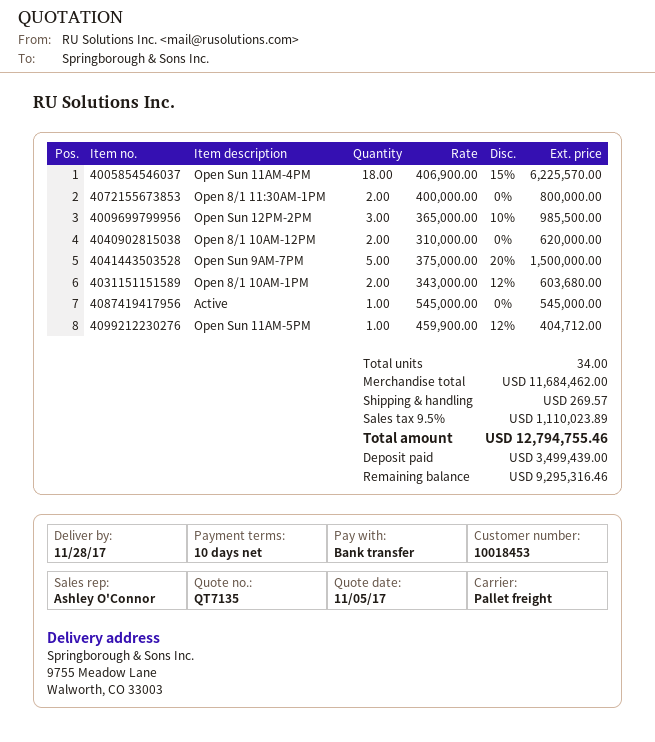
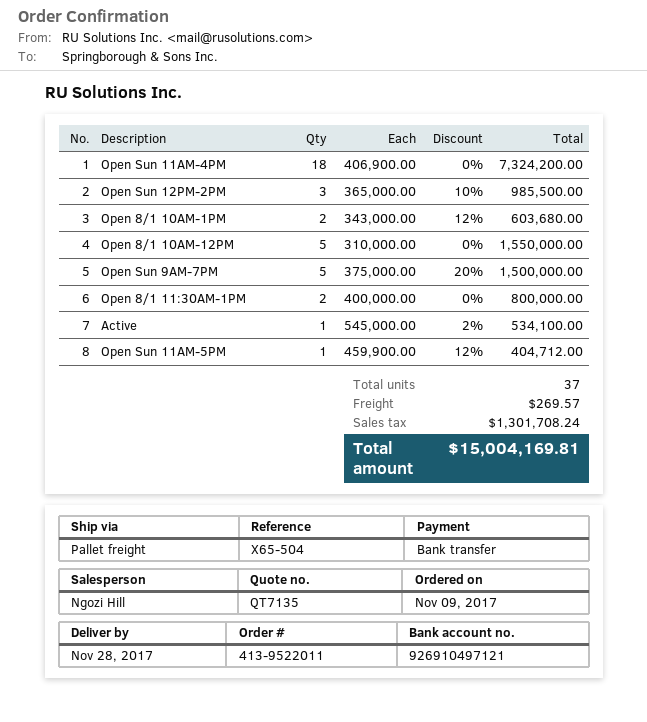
sales rep: Ashley O'Connor -> Ngozi Hill
Open Sun 11AM-4PM: 18 x 406900.00 - 15% = 6225570.00 -> 18 x 406900.00 = 7324200.00
Open 8/1 10AM-12PM: 2 x 310000.00 = 620000.00 -> 5 x 310000.00 = 1550000.00
Active: 1 x 545000.00 = 545000.00 -> 1 x 545000.00 - 2% = 534100.00
total quantity: 34 -> 37
tax: 1110023.89 -> 1301708.24
total: 12794755.46 -> 15004169.81

